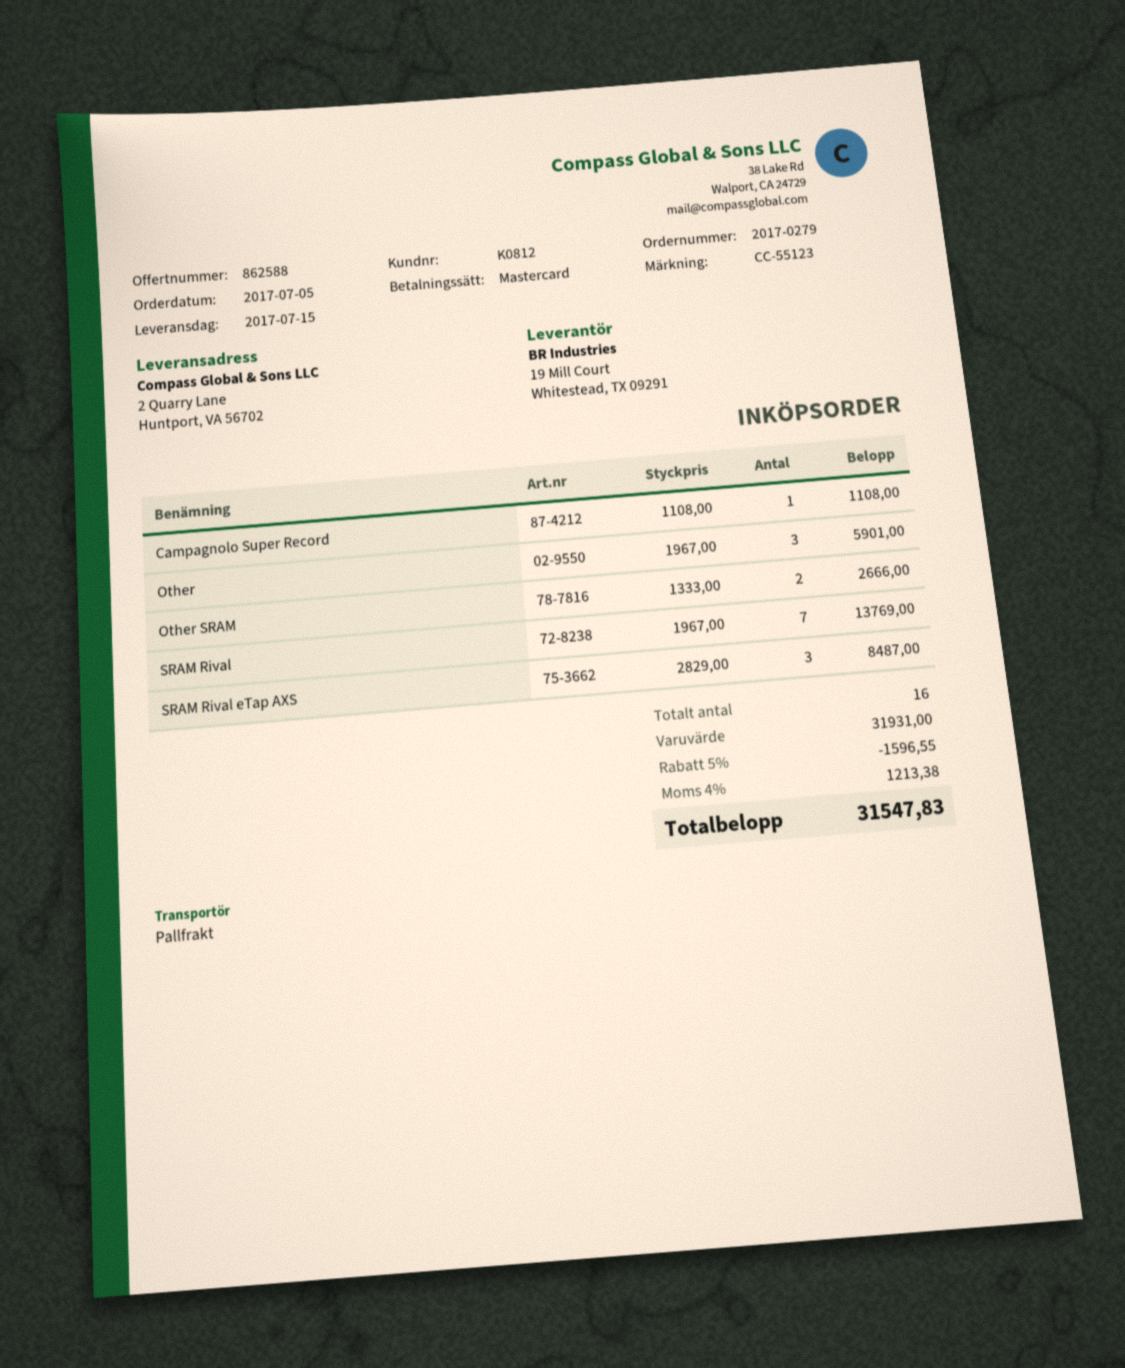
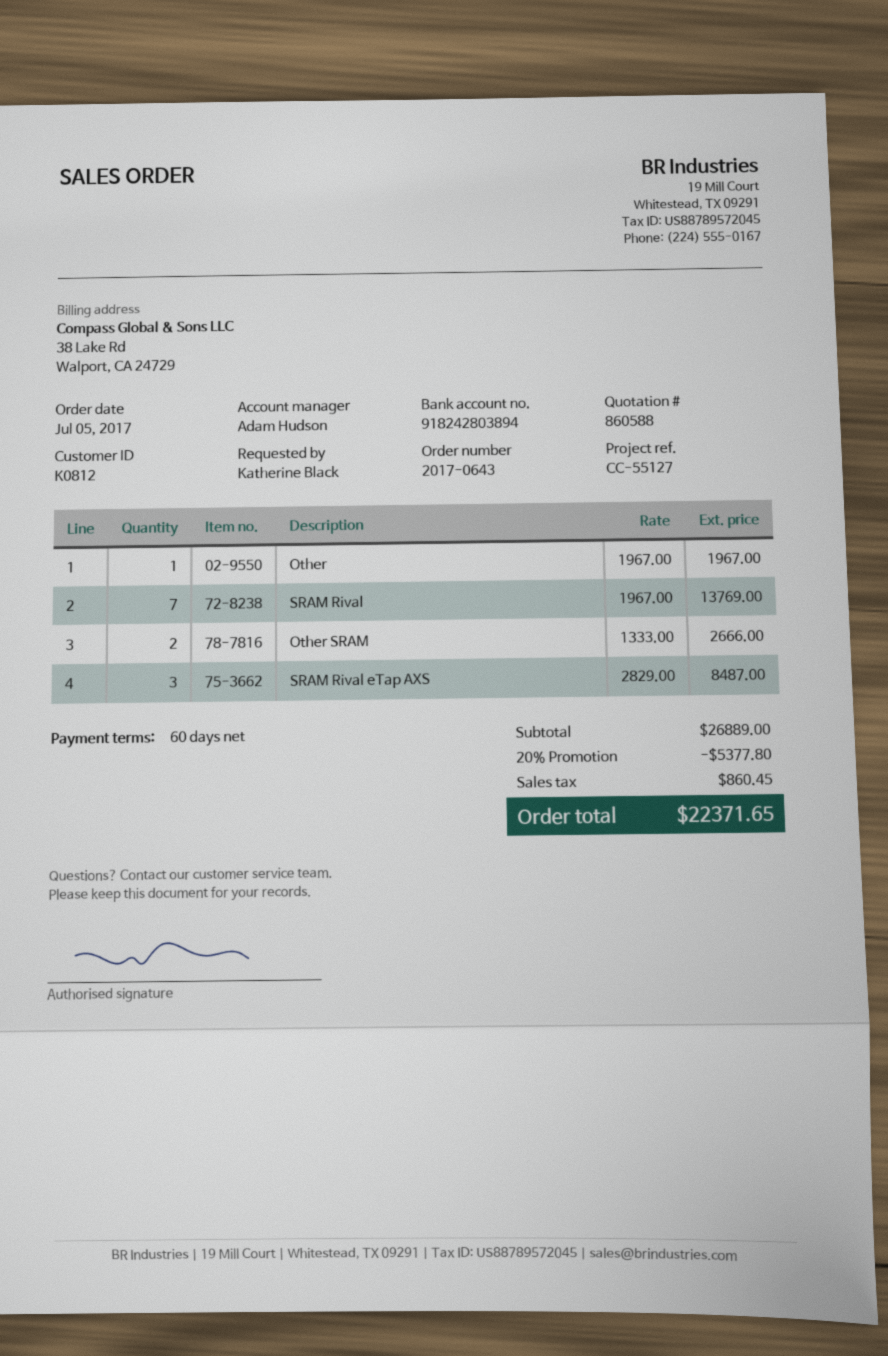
quote number: 862588 -> 860588
order number: 2017-0279 -> 2017-0643
reference: CC-55123 -> CC-55127
Campagnolo Super Record: 1 x 1108.00 = 1108.00 -> none
Other: 3 x 1967.00 = 5901.00 -> 1 x 1967.00 = 1967.00
subtotal: 31931.00 -> 26889.00
discount: 5% = 1596.55 -> 20% = 5377.80
tax: 1213.38 -> 860.45
total: 31547.83 -> 22371.65

